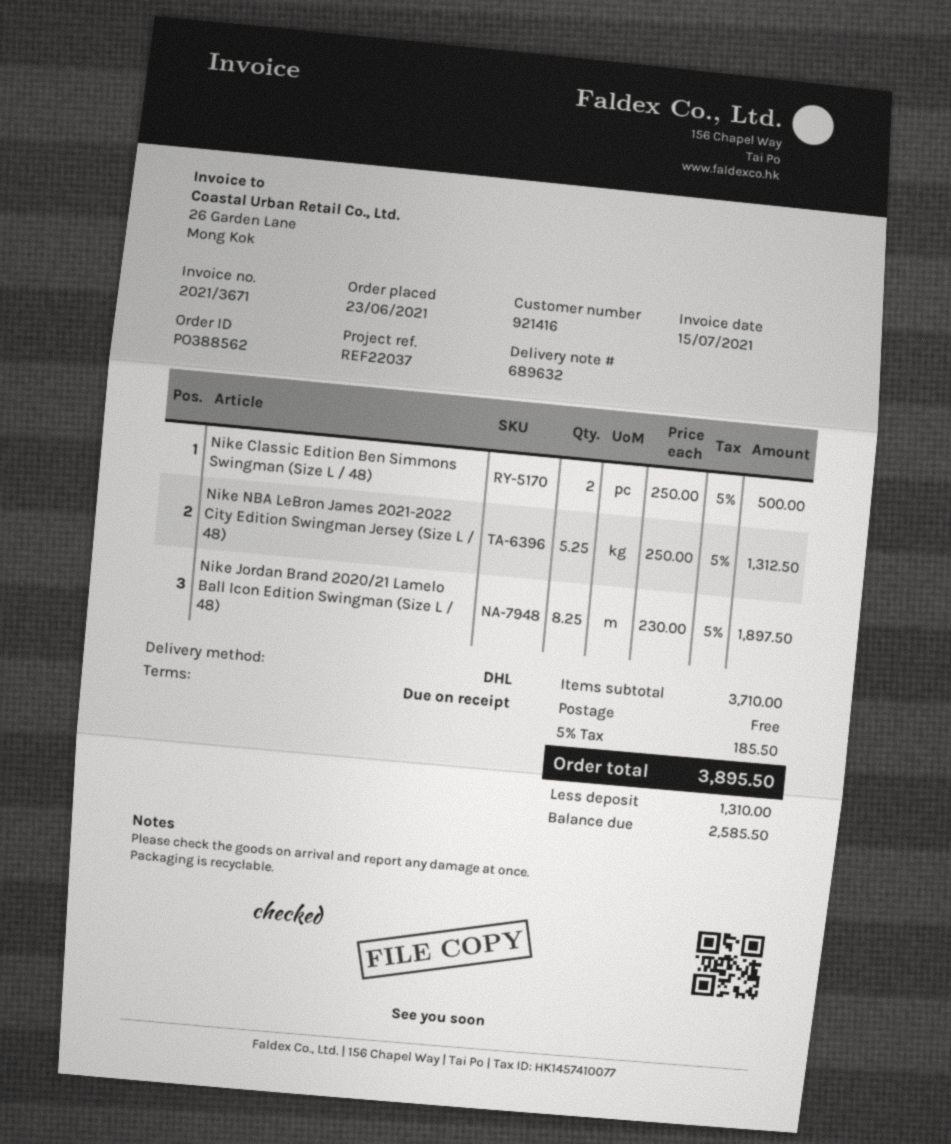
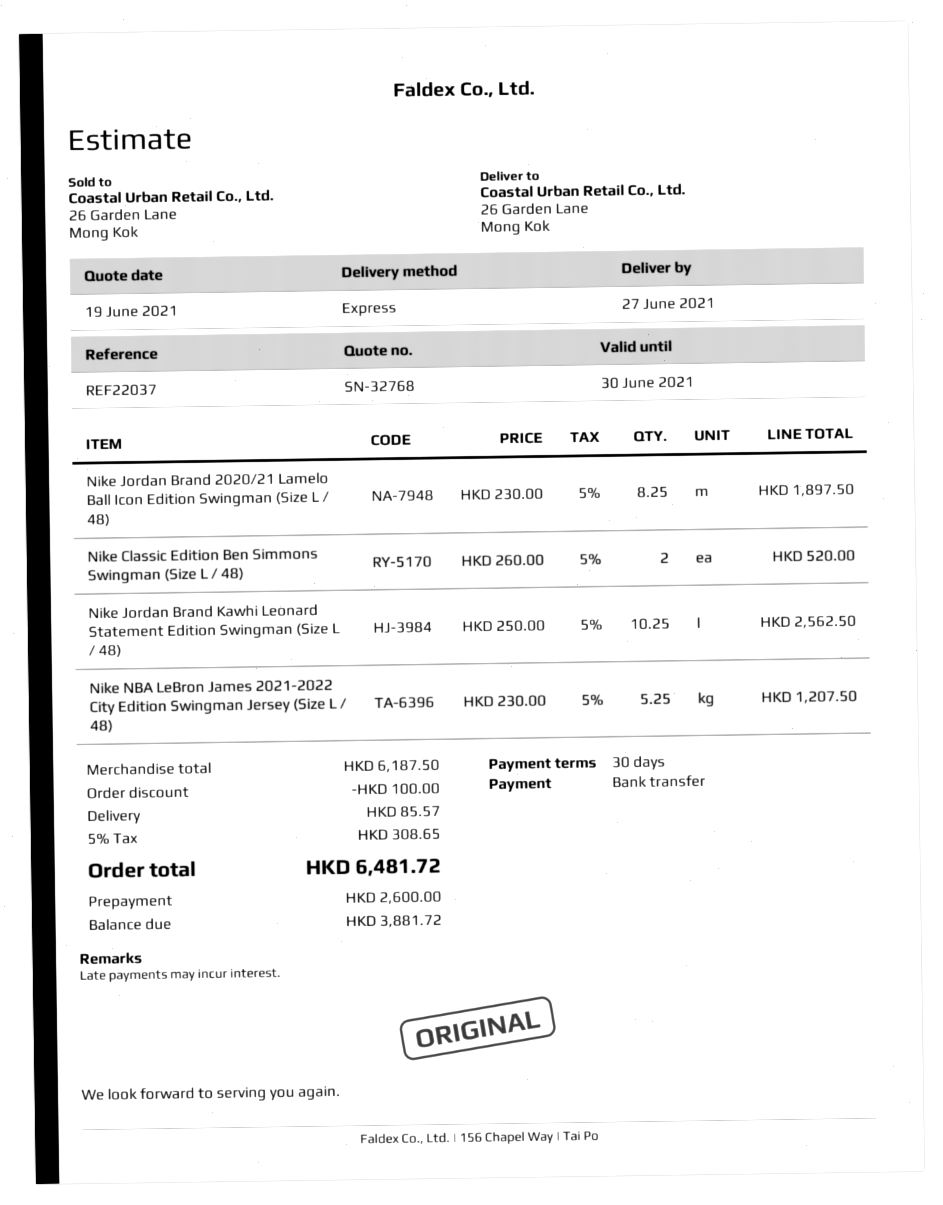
payment terms: on receipt -> 30 days
shipping method: DHL -> express
Nike Classic Edition Ben Simmons Swingman (Size L / 48): 2 x 250.00 = 500.00 -> 2 x 260.00 = 520.00
Nike NBA LeBron James 2021-2022 City Edition Swingman Jersey (Size L / 48): 5.25 x 250.00 = 1312.50 -> 5.25 x 230.00 = 1207.50
Nike Jordan Brand Kawhi Leonard Statement Edition Swingman (Size L / 48): none -> 10.25 x 250.00 = 2562.50
subtotal: 3710.00 -> 6187.50
discount: none -> 100.00
shipping: 0.00 -> 85.57
tax: 5% = 185.50 -> 5% = 308.65
total: 3895.50 -> 6481.72
deposit: 1310.00 -> 2600.00
balance: 2585.50 -> 3881.72

